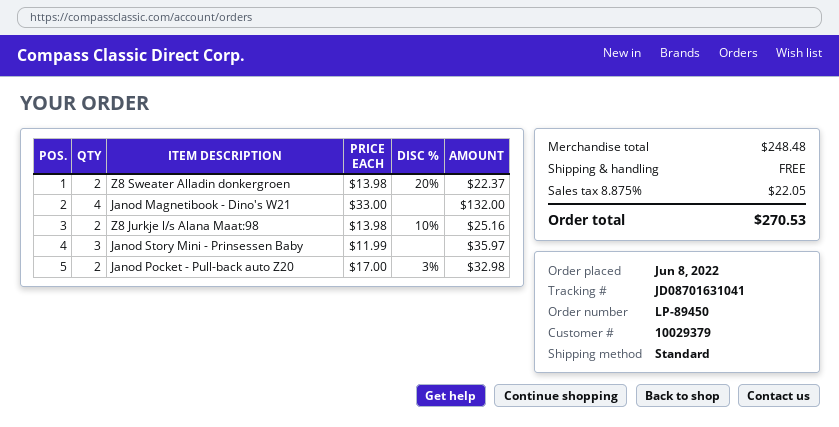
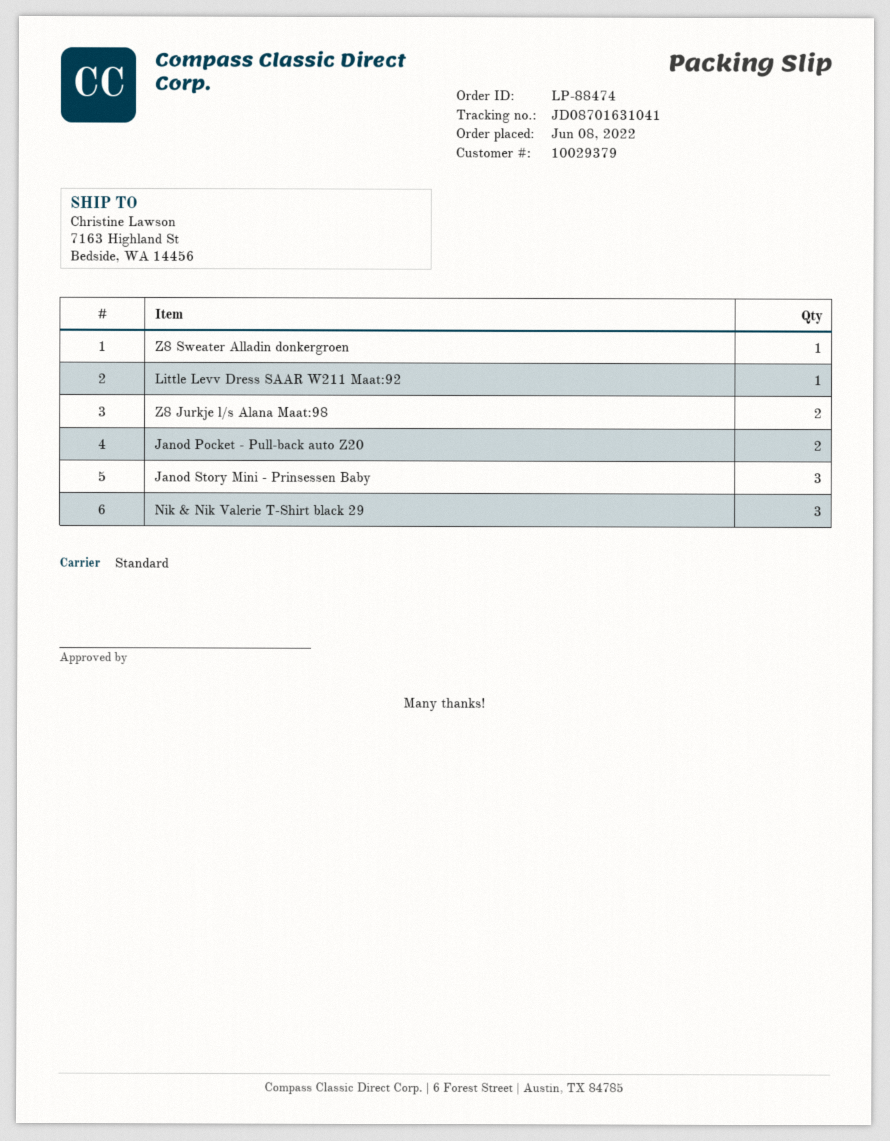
order number: LP-89450 -> LP-88474
Z8 Sweater Alladin donkergroen: 2 -> 1
Janod Magnetibook - Dino's W21: 4 -> none
Little Levv Dress SAAR W211 Maat:92: none -> 1
Nik & Nik Valerie T-Shirt black 29: none -> 3

